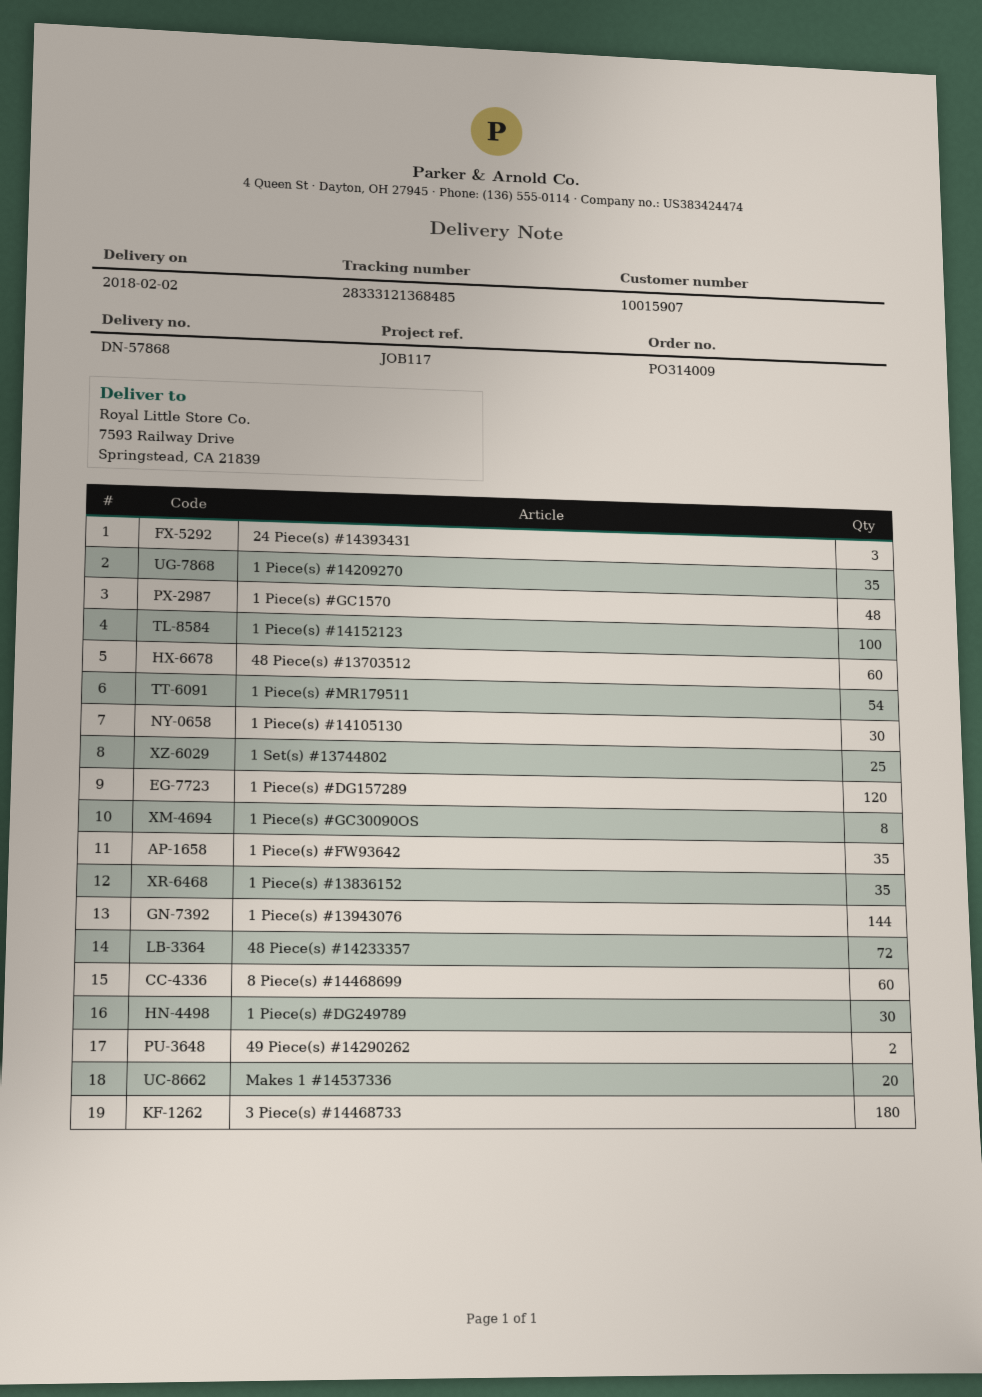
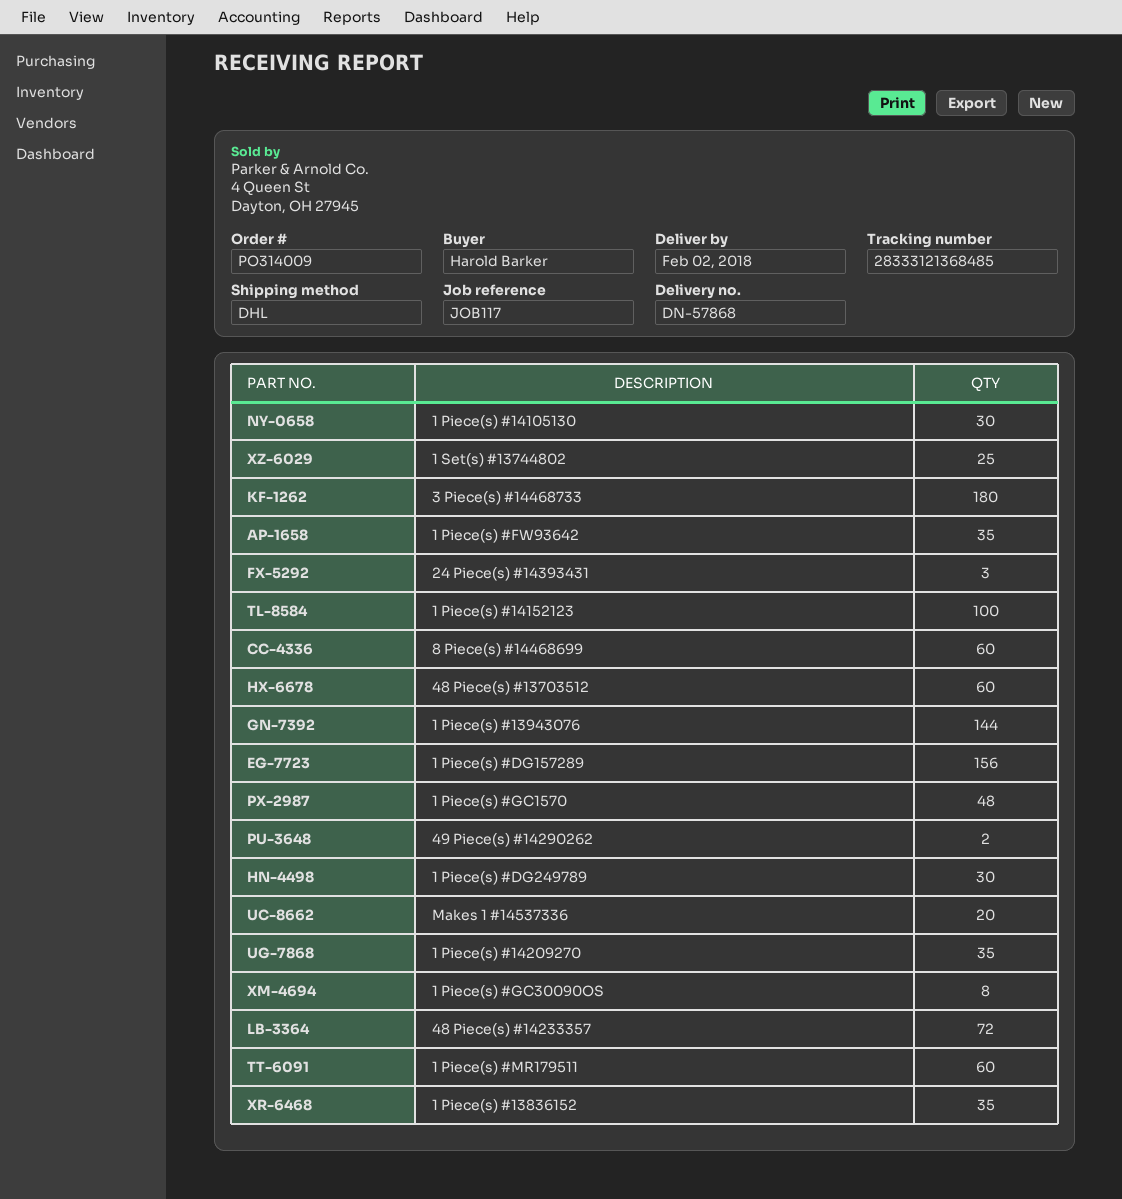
1 Piece(s) #MR179511: 54 -> 60
1 Piece(s) #DG157289: 120 -> 156

